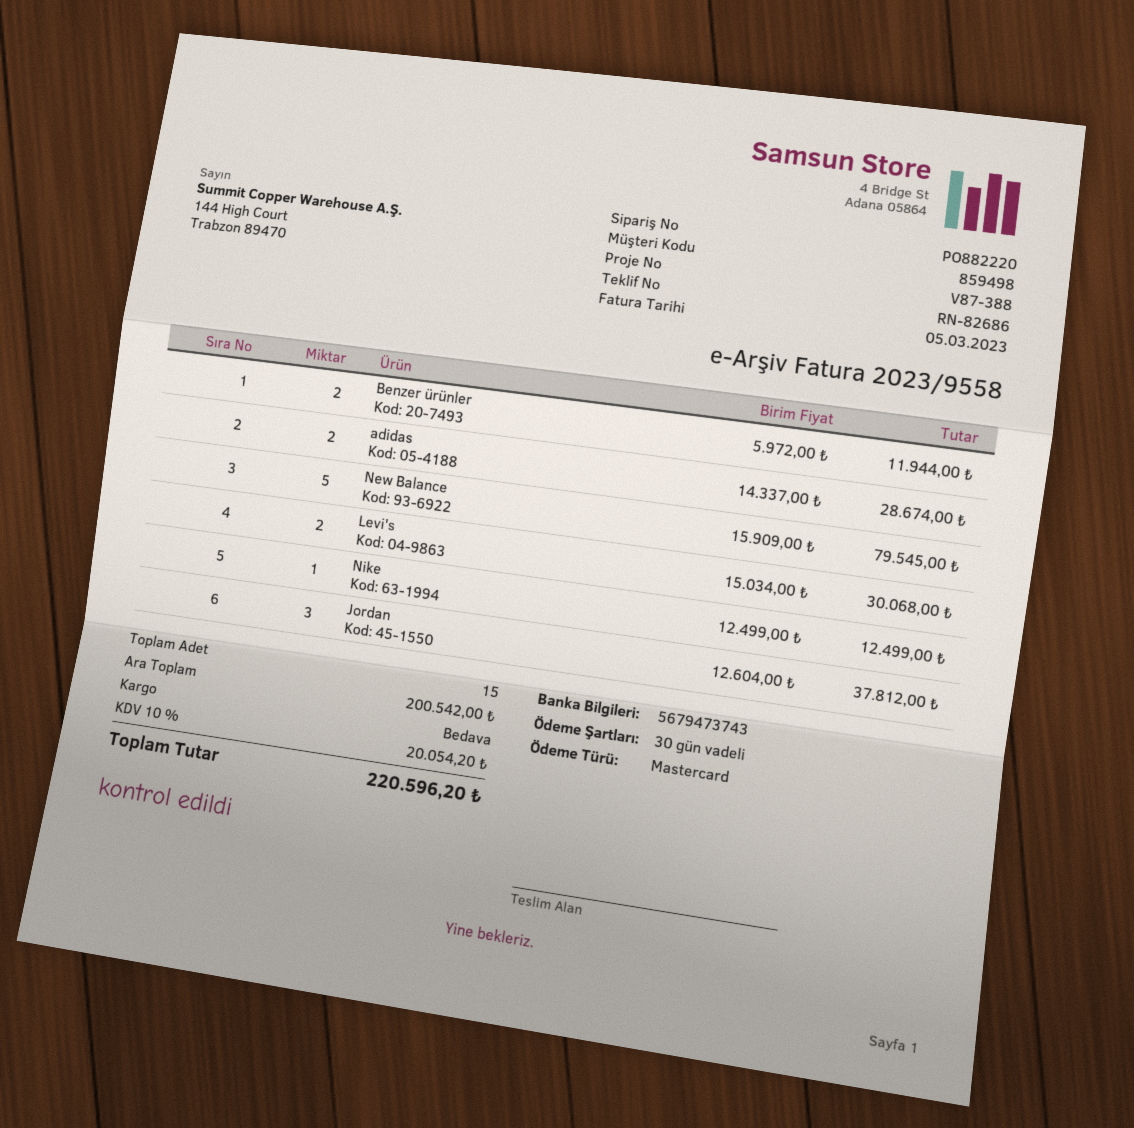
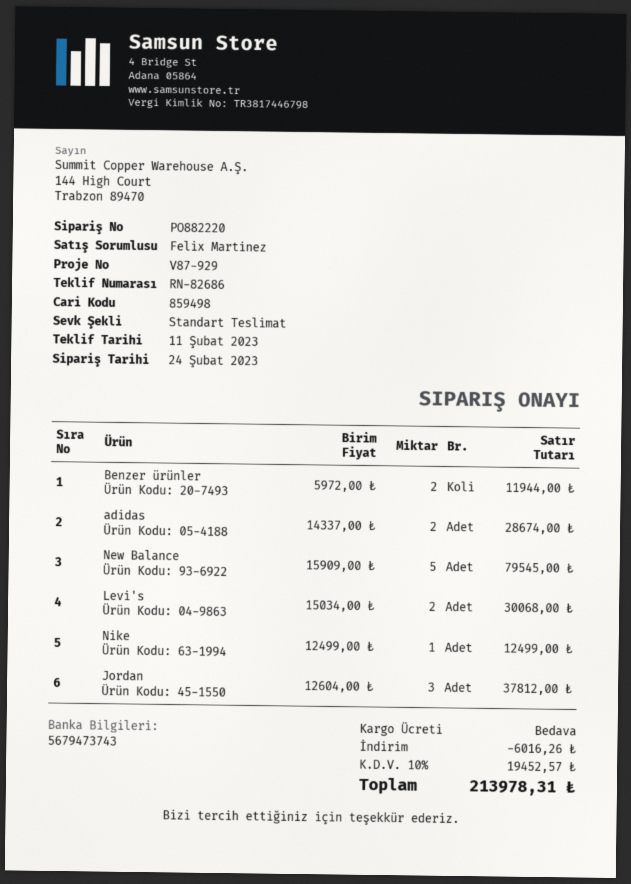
reference: V87-388 -> V87-929
discount: none -> 6016.26
tax: 10% = 20054.20 -> 10% = 19452.57
total: 220596.20 -> 213978.31

